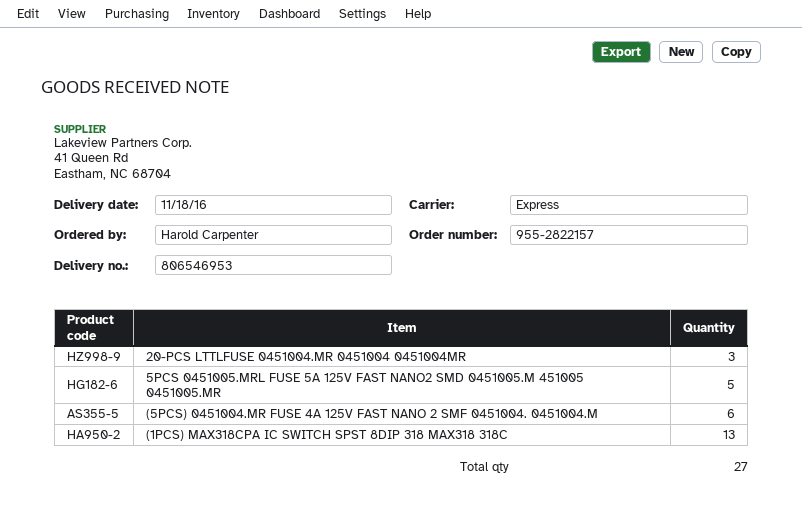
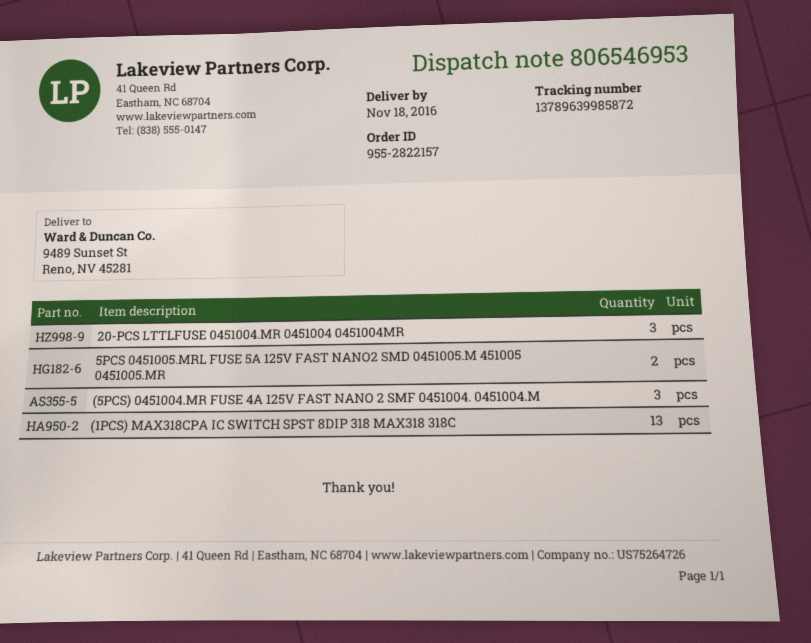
5PCS 0451005.MRL FUSE 5A 125V FAST NANO2 SMD 0451005.M 451005 0451005.MR: 5 -> 2
(5PCS) 0451004.MR FUSE 4A 125V FAST NANO 2 SMF 0451004. 0451004.M: 6 -> 3

